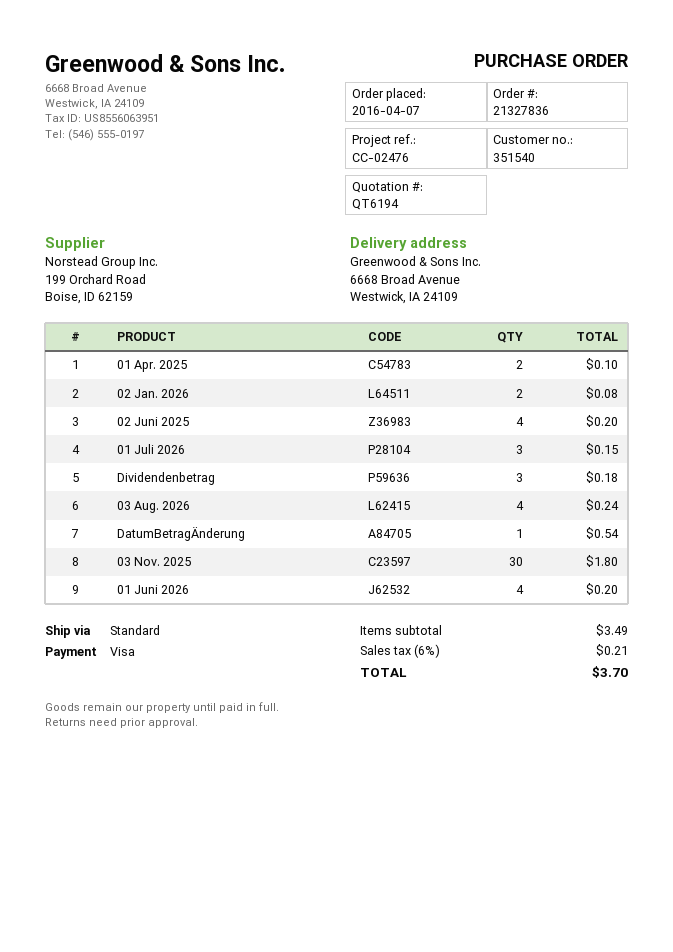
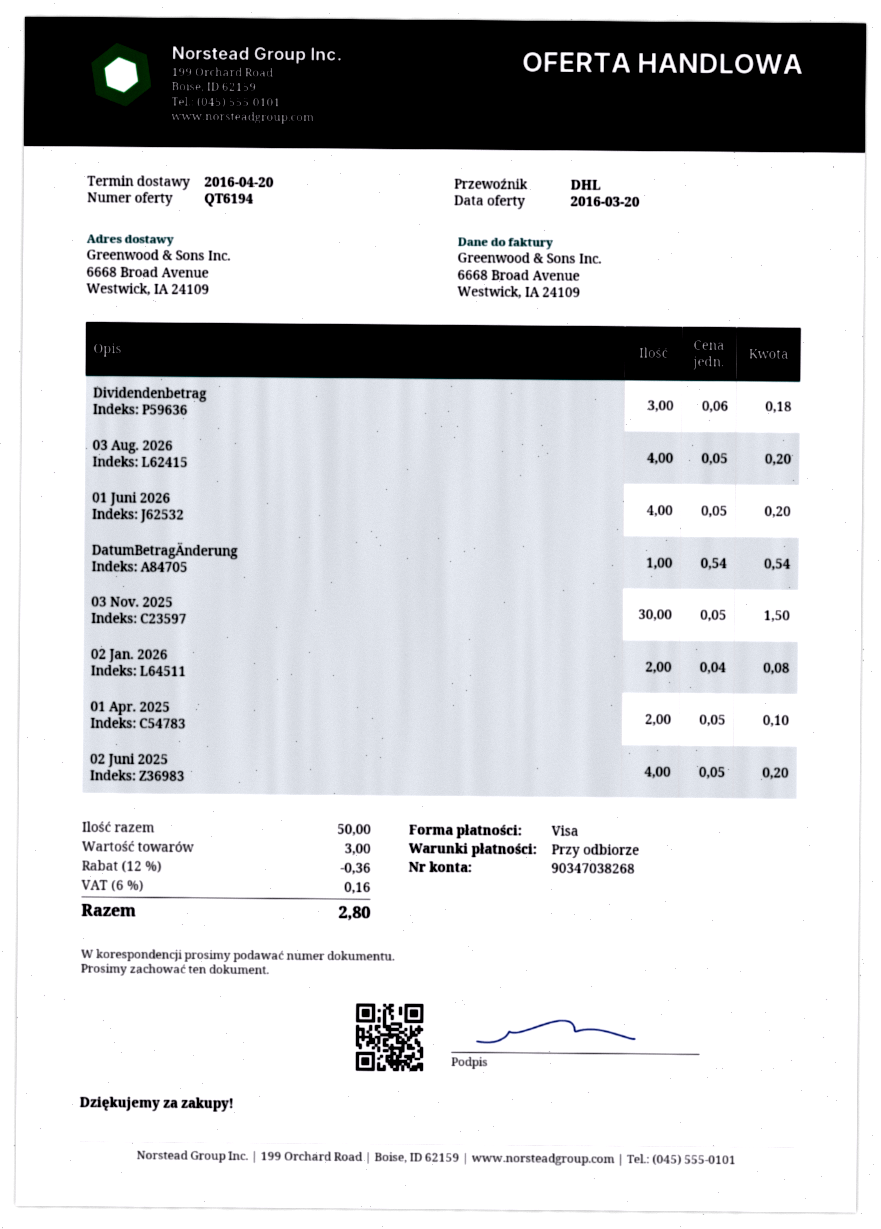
shipping method: standard -> DHL
01 Juli 2026: 3 for 0.15 -> none
03 Aug. 2026: 4 for 0.24 -> 4 for 0.20
03 Nov. 2025: 30 for 1.80 -> 30 for 1.50
subtotal: 3.49 -> 3.00
discount: none -> 12% = 0.36
tax: 6% = 0.21 -> 6% = 0.16
total: 3.70 -> 2.80

